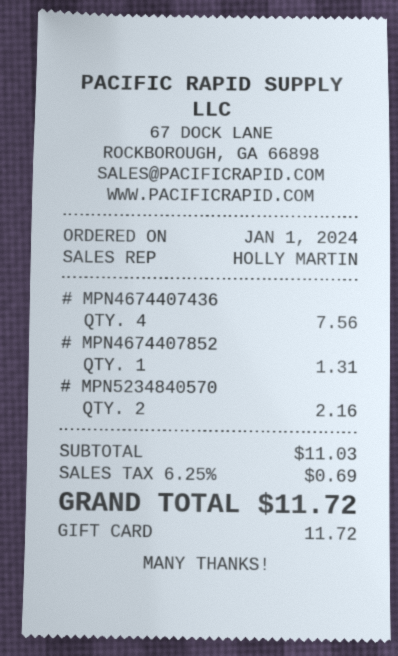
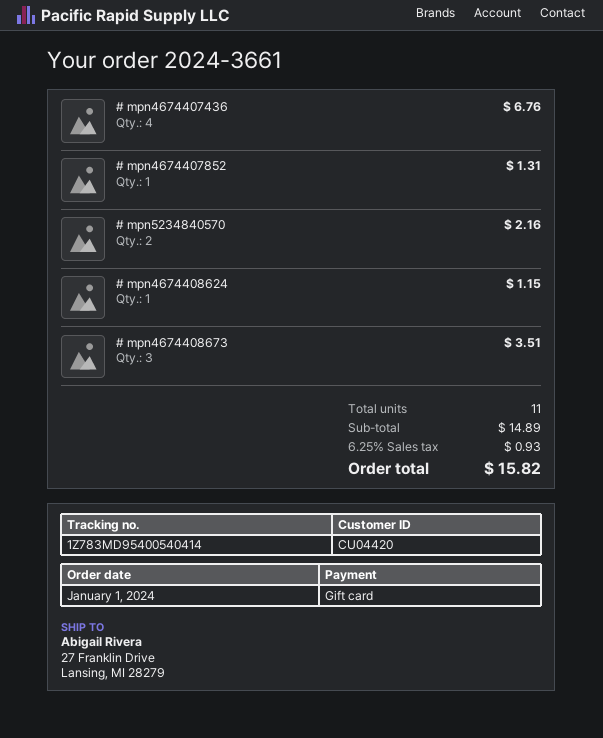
# MPN4674407436: 4 for 7.56 -> 4 for 6.76
# mpn4674408624: none -> 1 for 1.15
# mpn4674408673: none -> 3 for 3.51
subtotal: 11.03 -> 14.89
tax: 6.25% = 0.69 -> 6.25% = 0.93
total: 11.72 -> 15.82

